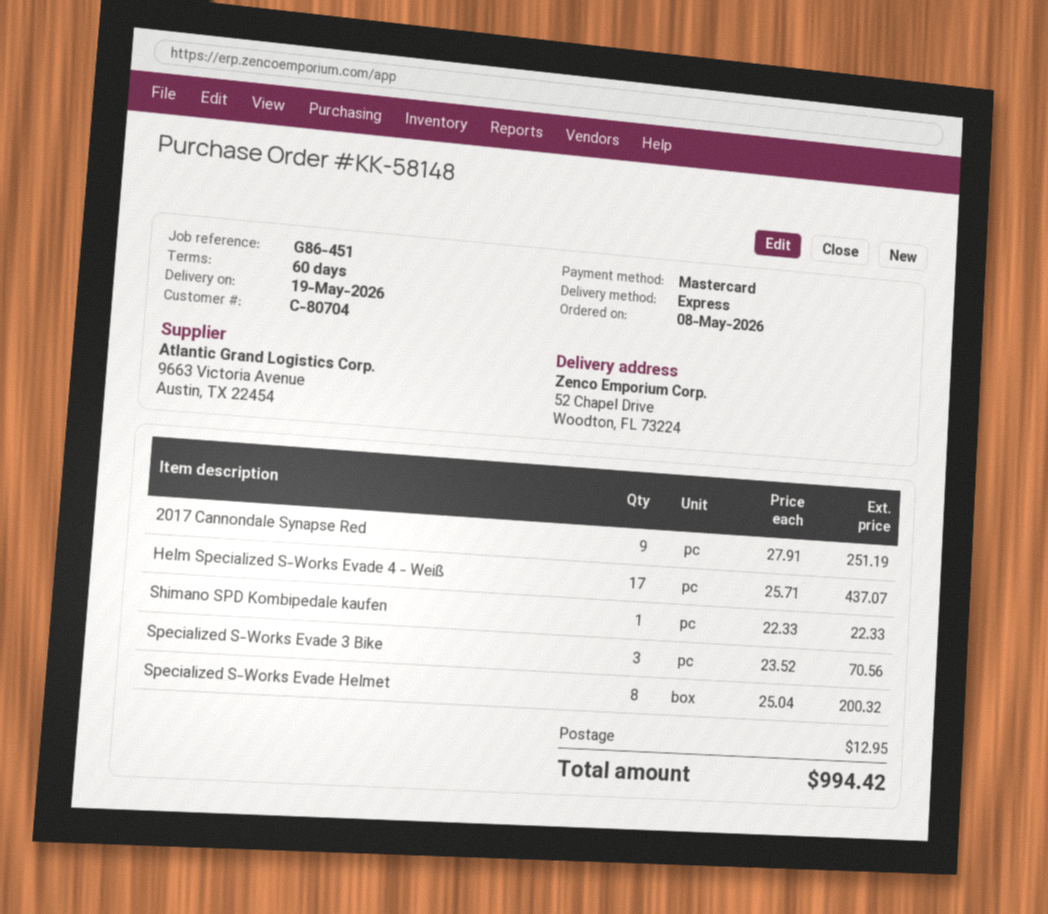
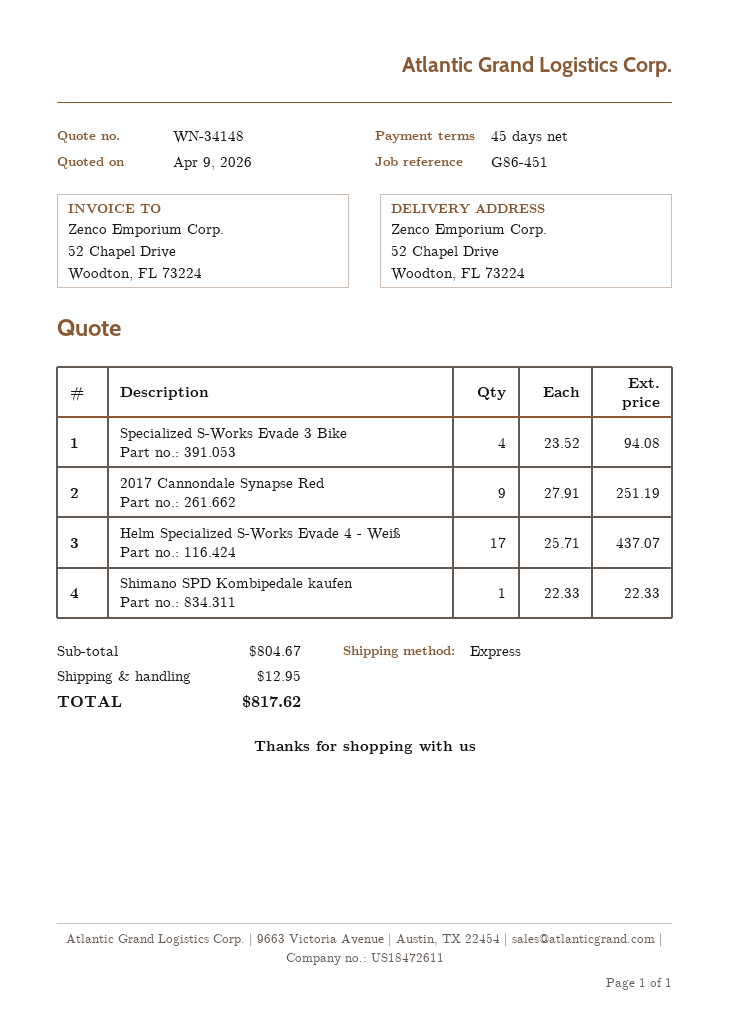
payment terms: 60 days -> 45 days
Specialized S-Works Evade 3 Bike: 3 x 23.52 = 70.56 -> 4 x 23.52 = 94.08
Specialized S-Works Evade Helmet: 8 x 25.04 = 200.32 -> none
total: 994.42 -> 817.62

